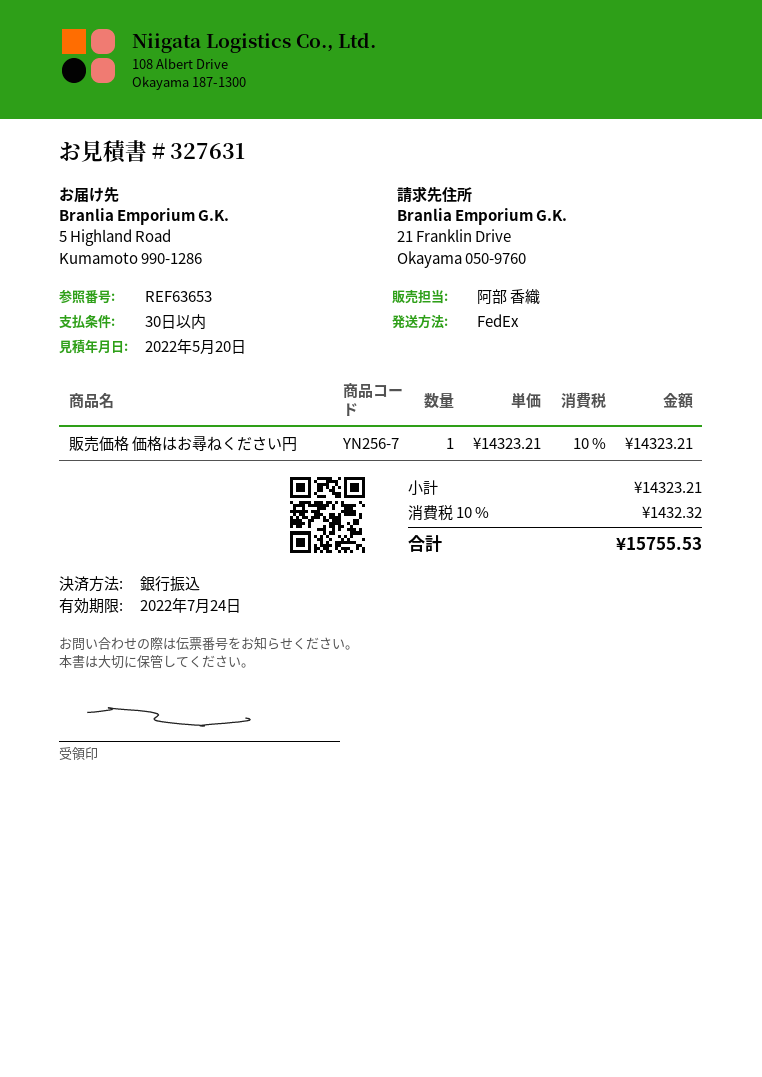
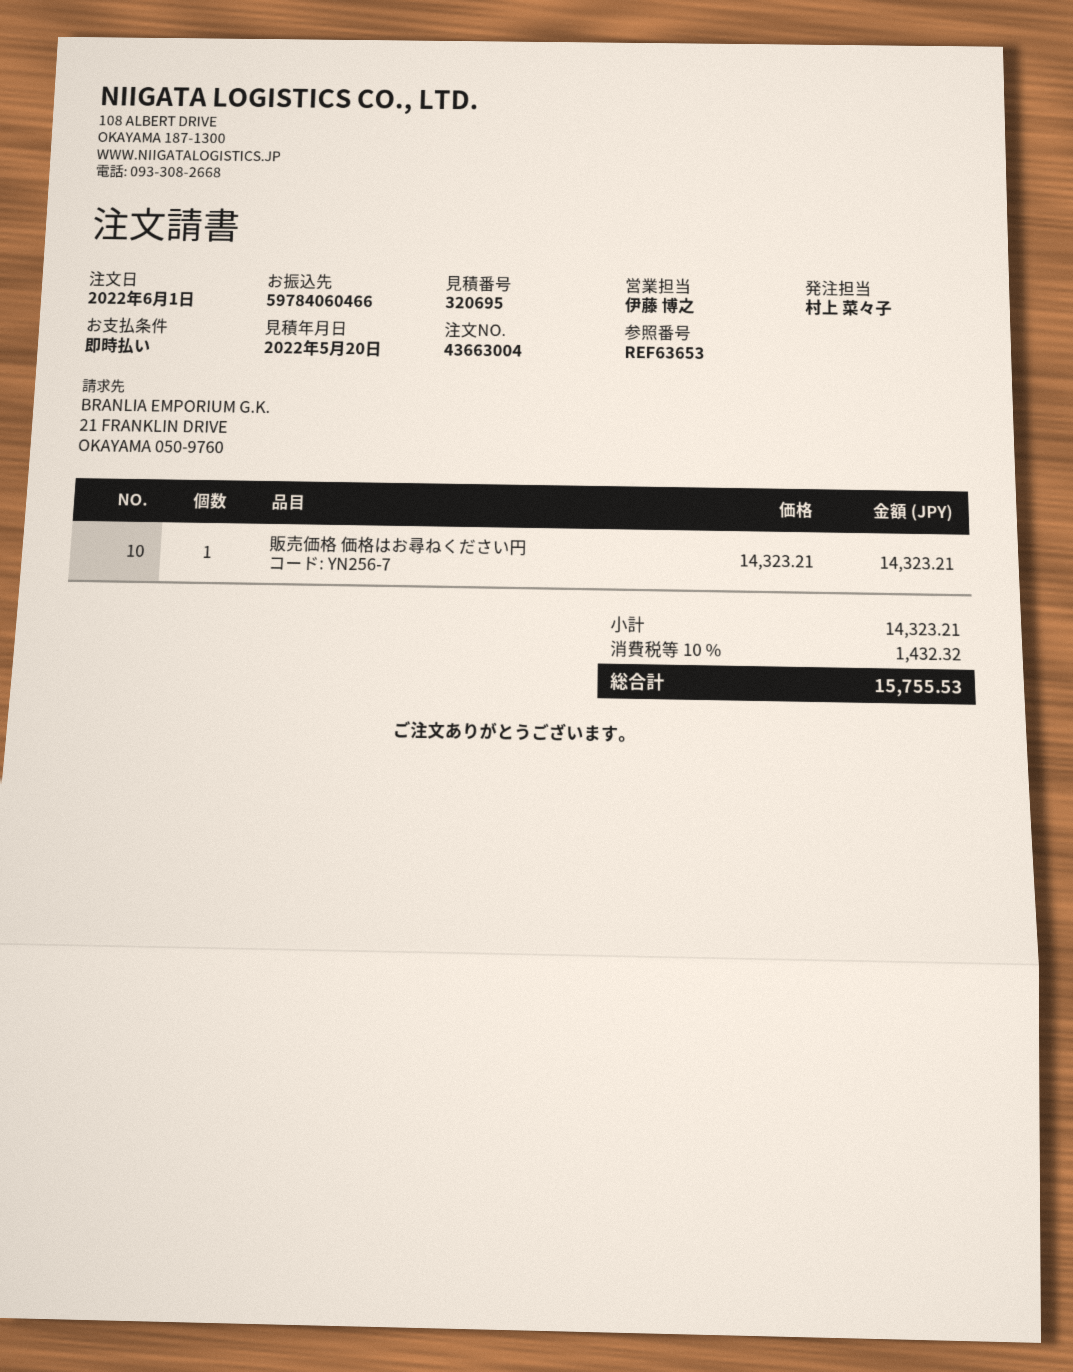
quote number: 327631 -> 320695
payment terms: 30 days -> on receipt
sales rep: 阿部 香織 -> 伊藤 博之

